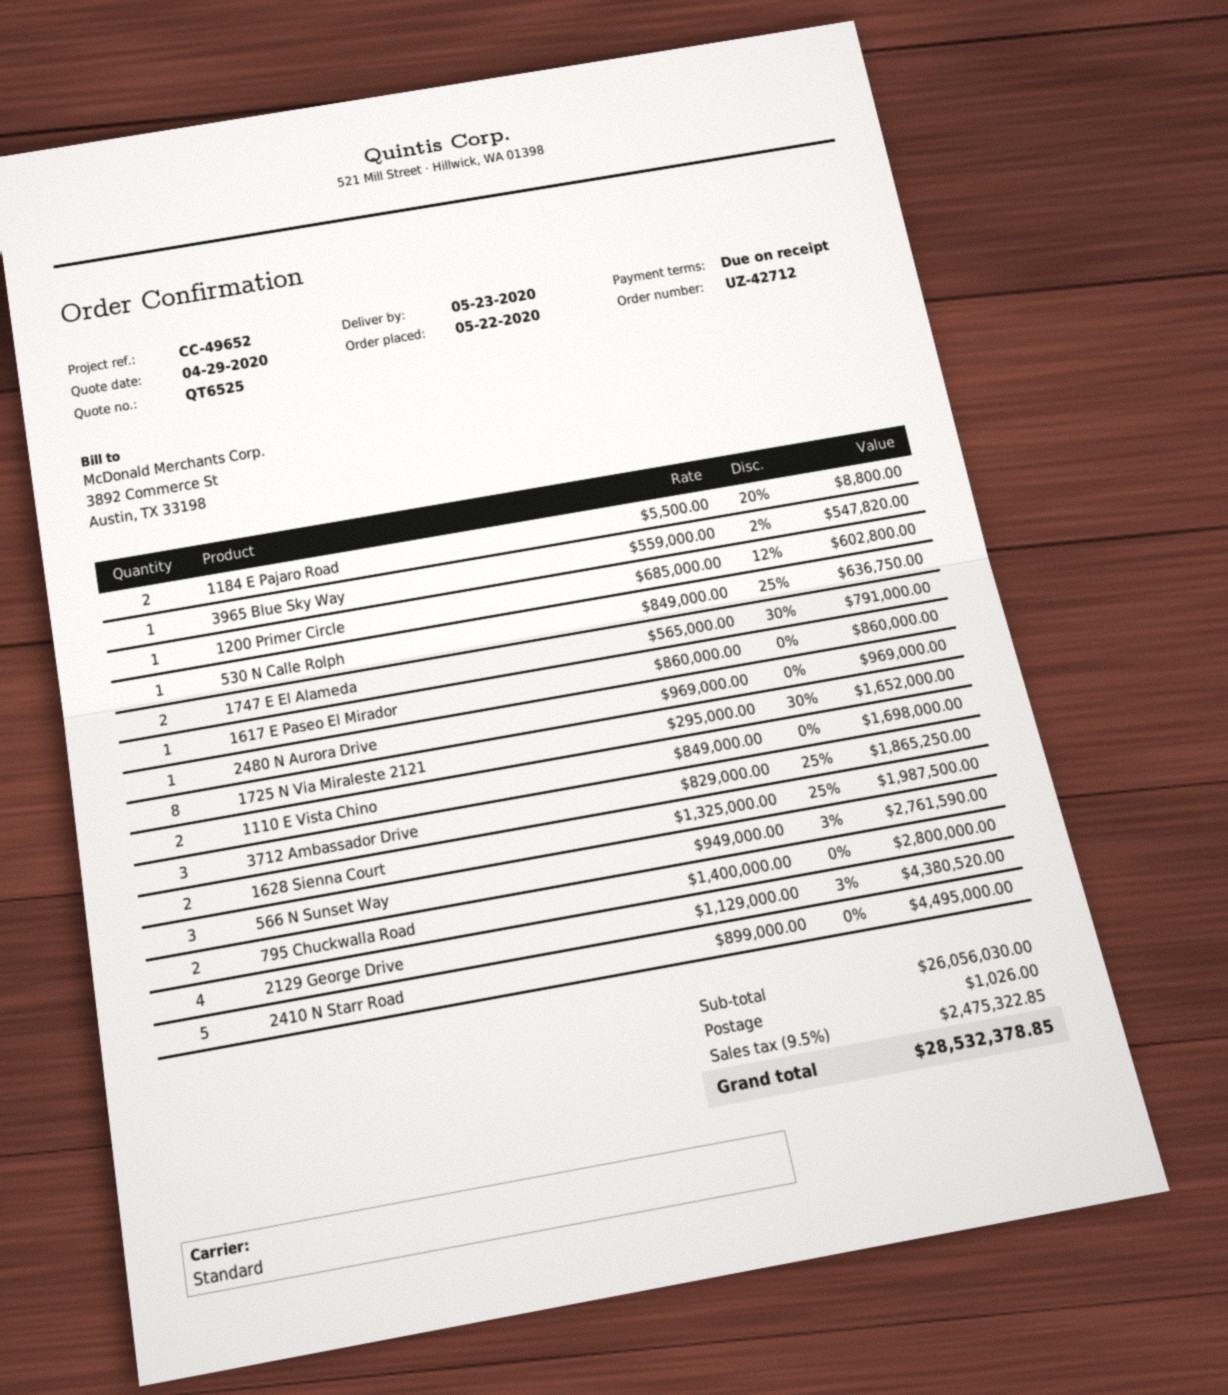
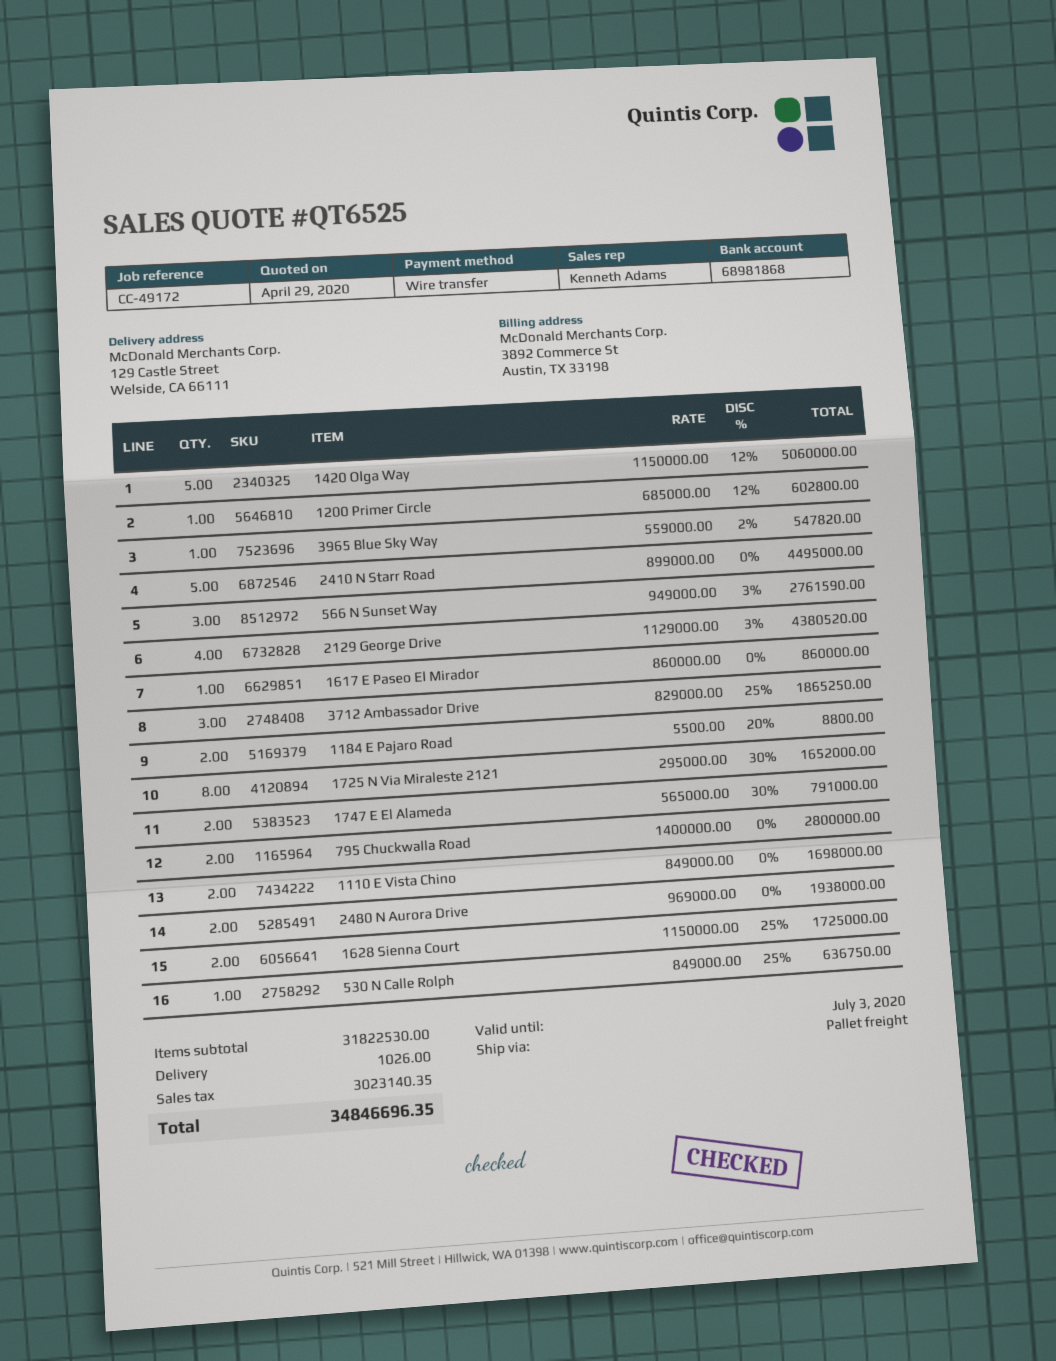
reference: CC-49652 -> CC-49172
shipping method: standard -> pallet freight
2480 N Aurora Drive: 1 x 969000.00 = 969000.00 -> 2 x 969000.00 = 1938000.00
1628 Sienna Court: 2 x 1325000.00 - 25% = 1987500.00 -> 2 x 1150000.00 - 25% = 1725000.00
1420 Olga Way: none -> 5 x 1150000.00 - 12% = 5060000.00
subtotal: 26056030.00 -> 31822530.00
tax: 2475322.85 -> 3023140.35
total: 28532378.85 -> 34846696.35

